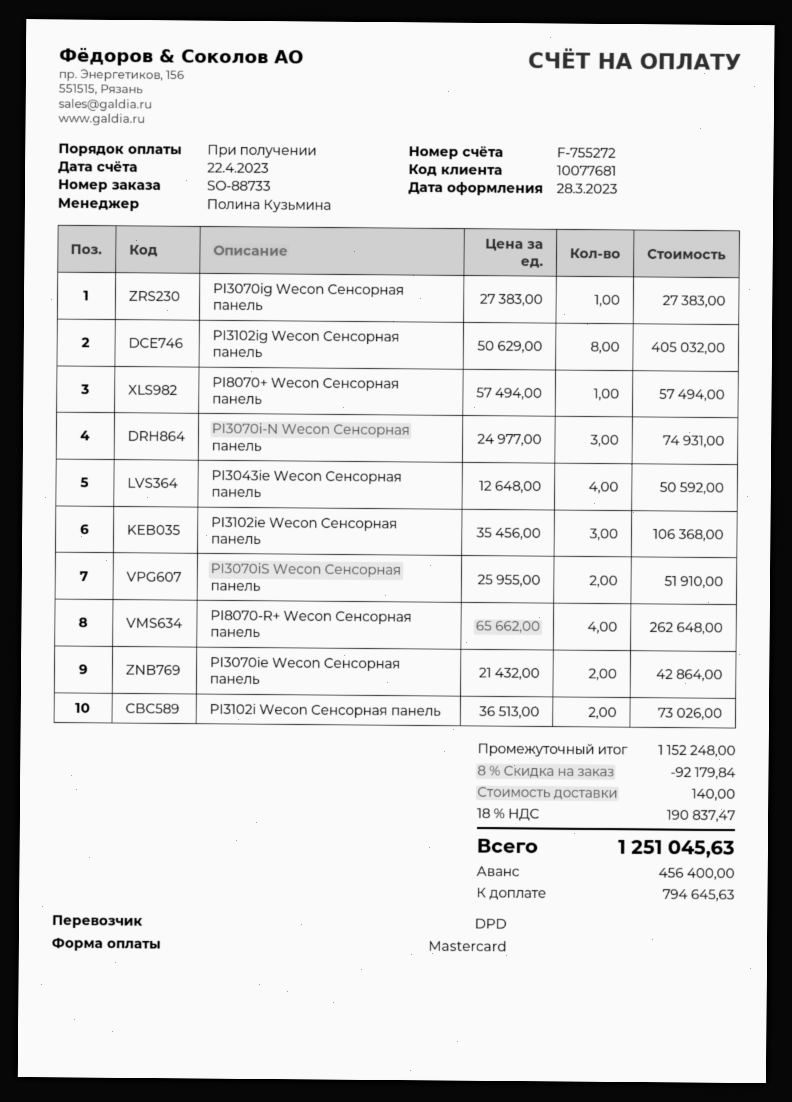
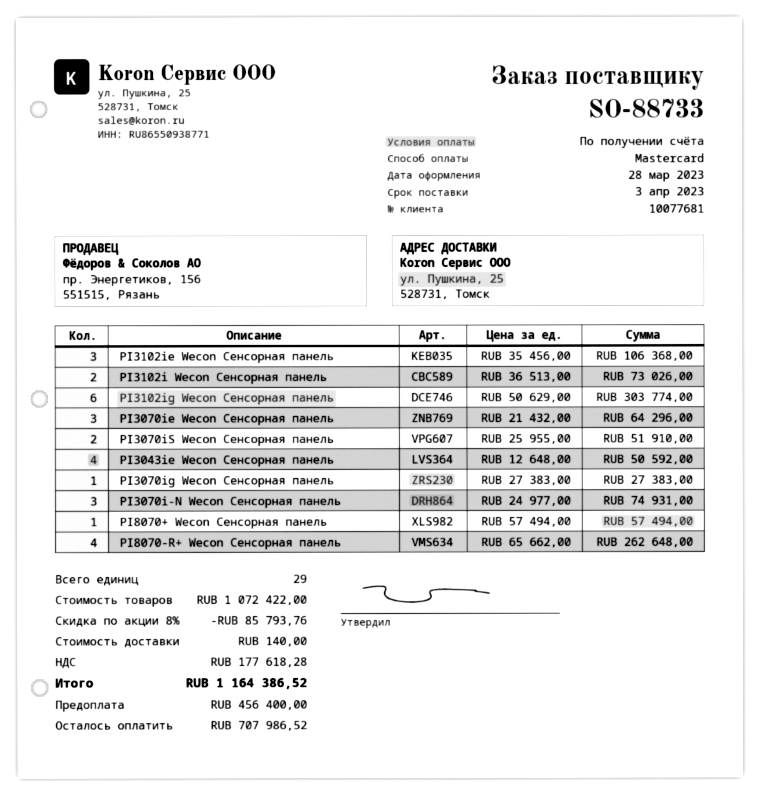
PI3102ig Wecon Сенсорная панель: 8 x 50629.00 = 405032.00 -> 6 x 50629.00 = 303774.00
PI3070ie Wecon Сенсорная панель: 2 x 21432.00 = 42864.00 -> 3 x 21432.00 = 64296.00
subtotal: 1152248.00 -> 1072422.00
discount: 8% = 92179.84 -> 8% = 85793.76
tax: 190837.47 -> 177618.28
total: 1251045.63 -> 1164386.52
balance: 794645.63 -> 707986.52

